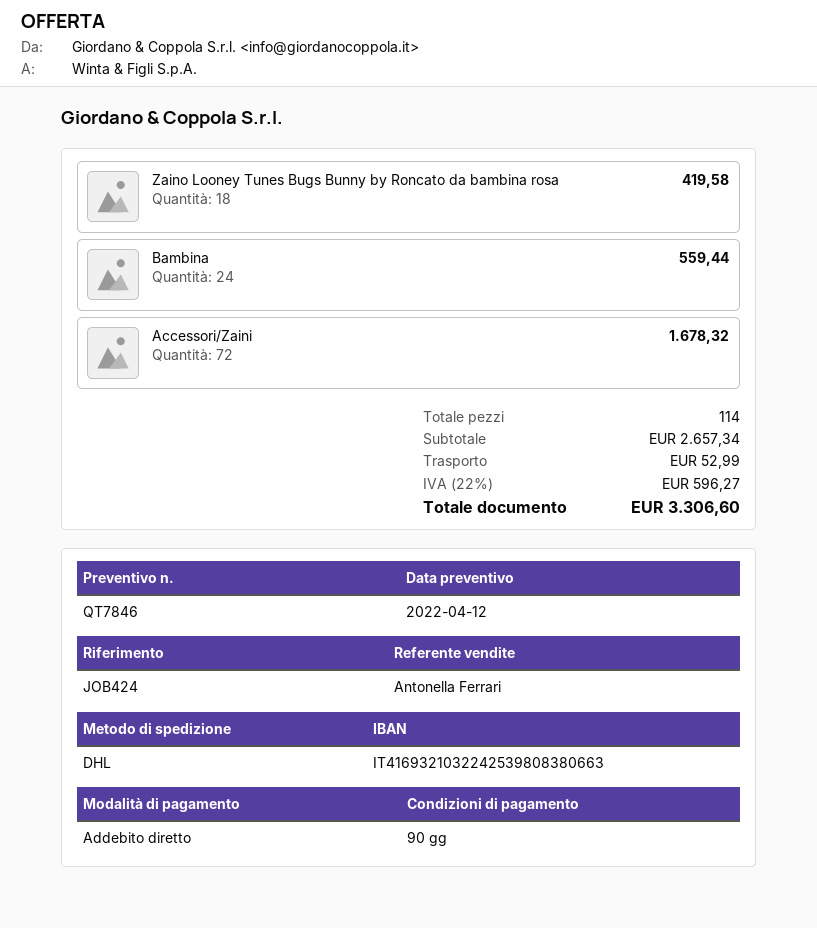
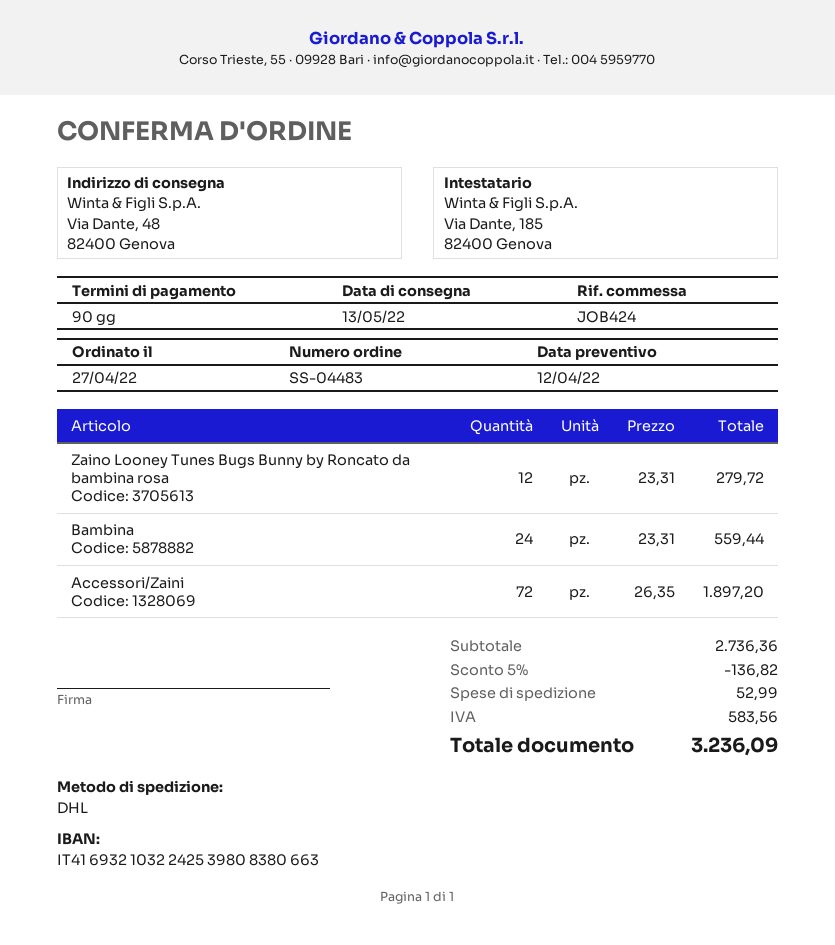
Zaino Looney Tunes Bugs Bunny by Roncato da bambina rosa: 18 for 419.58 -> 12 for 279.72
Accessori/Zaini: 72 for 1678.32 -> 72 for 1897.20
subtotal: 2657.34 -> 2736.36
discount: none -> 5% = 136.82
tax: 596.27 -> 583.56
total: 3306.60 -> 3236.09

